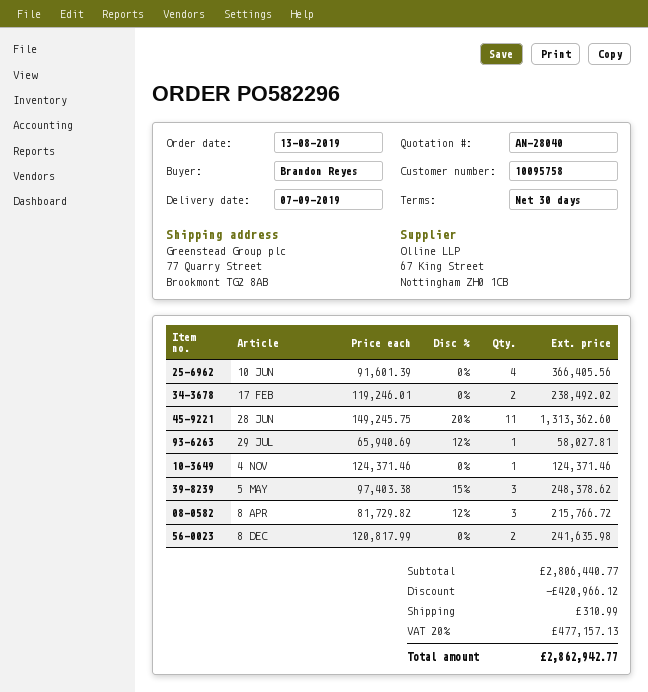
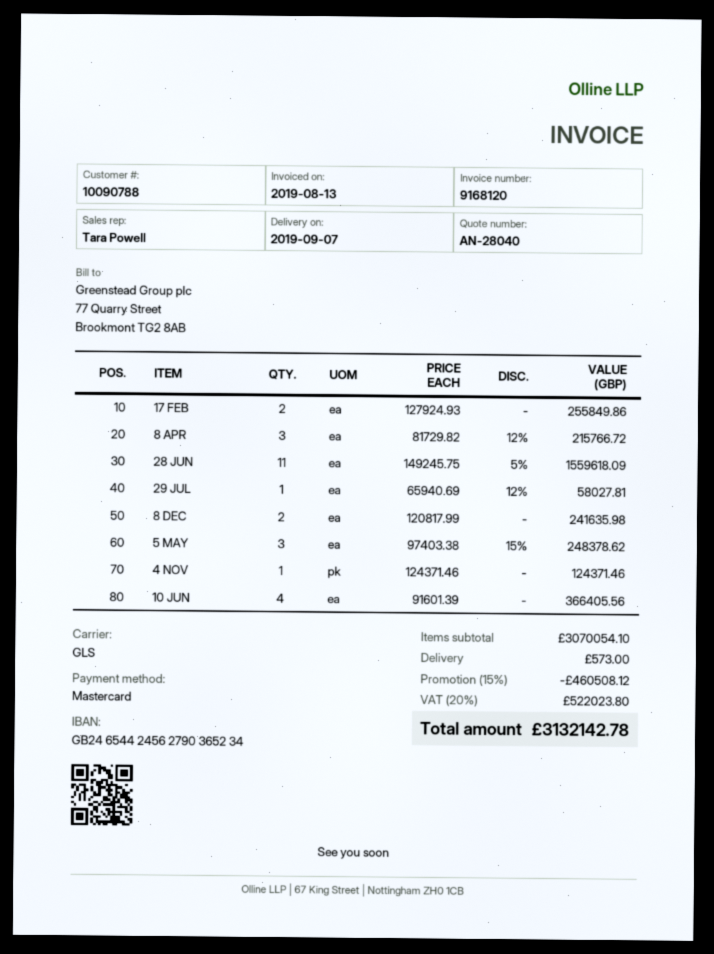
customer number: 10095758 -> 10090788
17 FEB: 2 x 119246.01 = 238492.02 -> 2 x 127924.93 = 255849.86
28 JUN: 11 x 149245.75 - 20% = 1313362.60 -> 11 x 149245.75 - 5% = 1559618.09
subtotal: 2806440.77 -> 3070054.10
discount: 420966.12 -> 460508.12
shipping: 310.99 -> 573.00
tax: 20% = 477157.13 -> 20% = 522023.80
total: 2862942.77 -> 3132142.78

